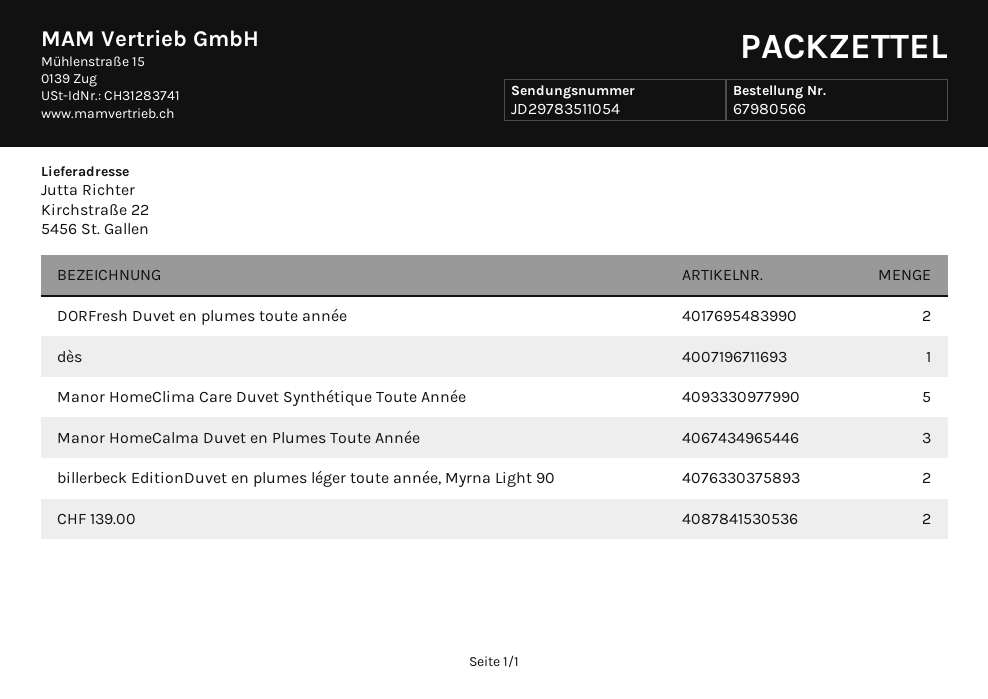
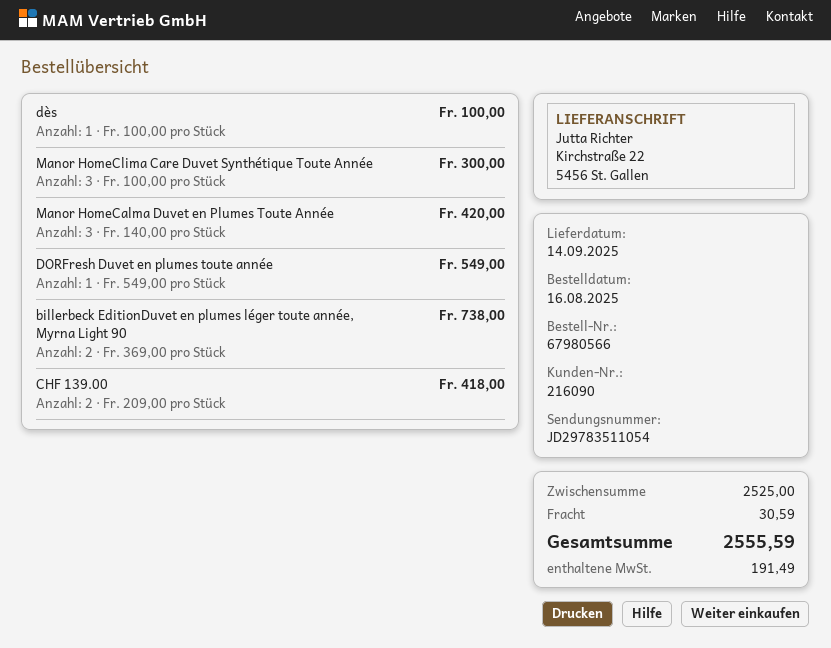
DORFresh Duvet en plumes toute année: 2 -> 1
Manor HomeClima Care Duvet Synthétique Toute Année: 5 -> 3

